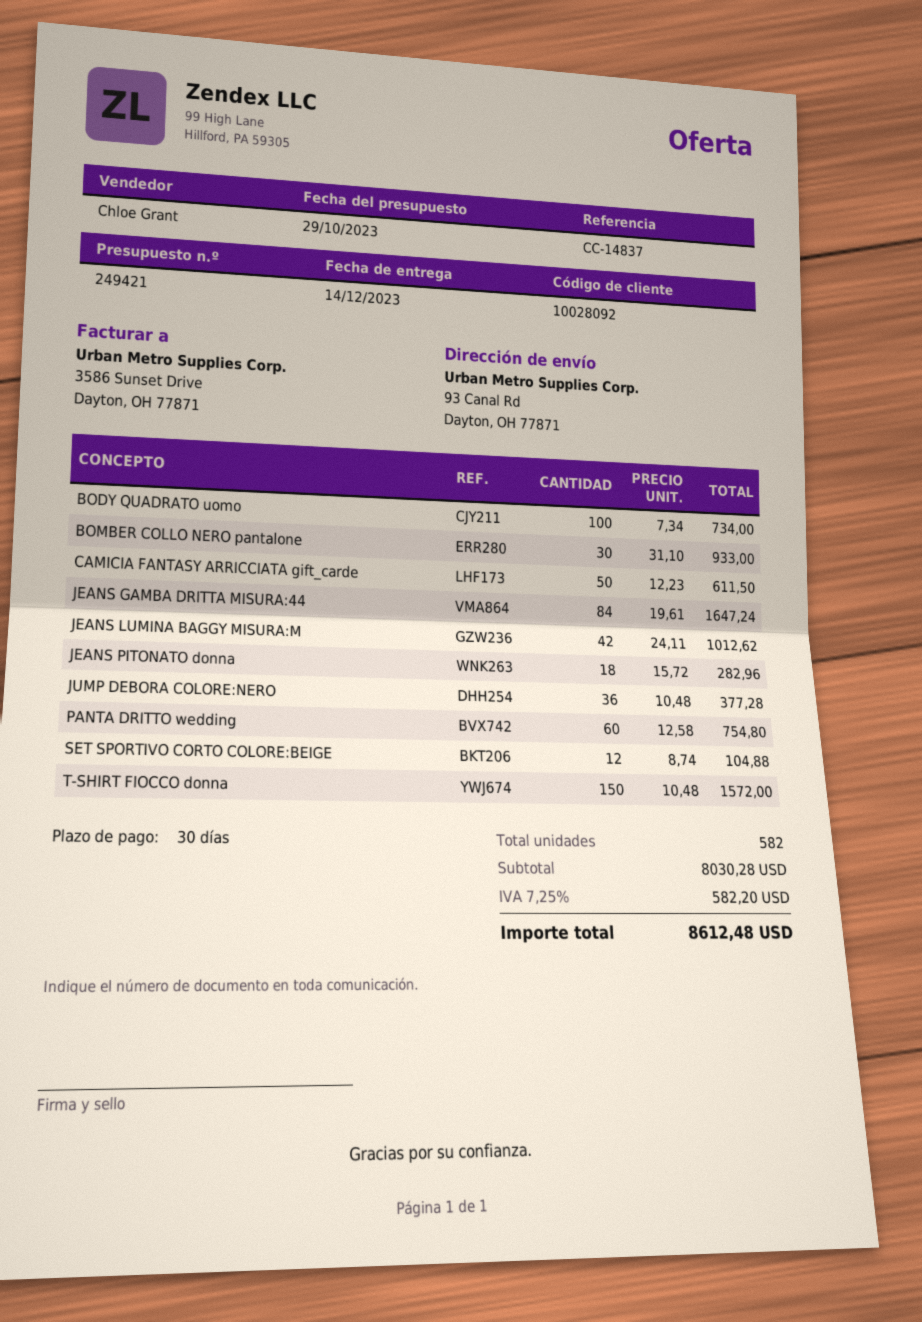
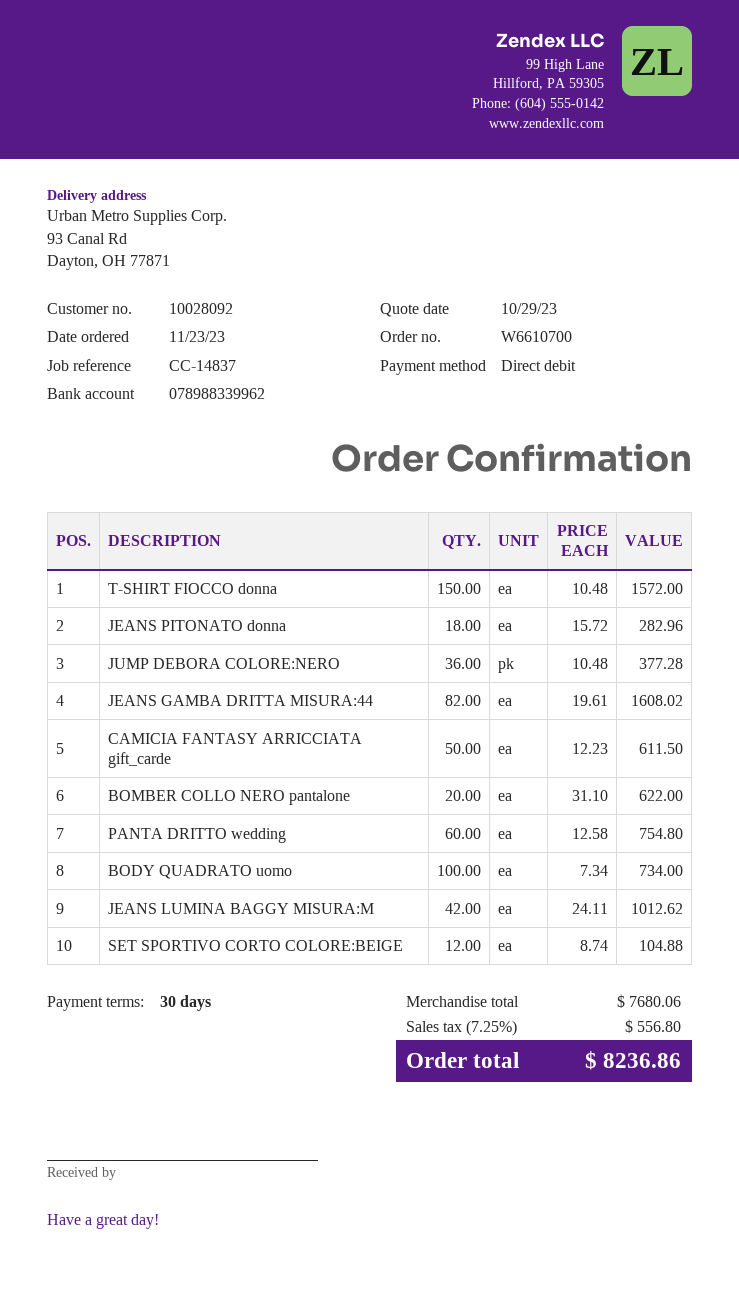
BOMBER COLLO NERO pantalone: 30 x 31.10 = 933.00 -> 20 x 31.10 = 622.00
JEANS GAMBA DRITTA MISURA:44: 84 x 19.61 = 1647.24 -> 82 x 19.61 = 1608.02
subtotal: 8030.28 -> 7680.06
tax: 7.25% = 582.20 -> 7.25% = 556.80
total: 8612.48 -> 8236.86

